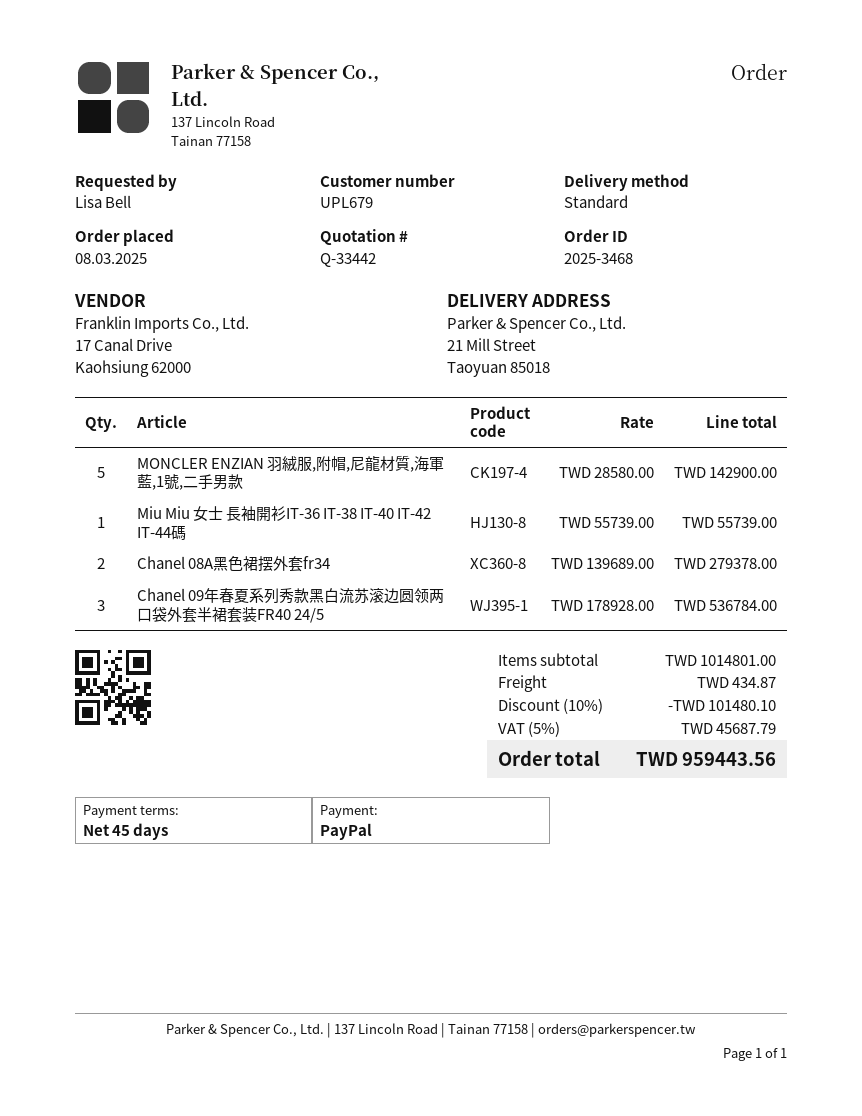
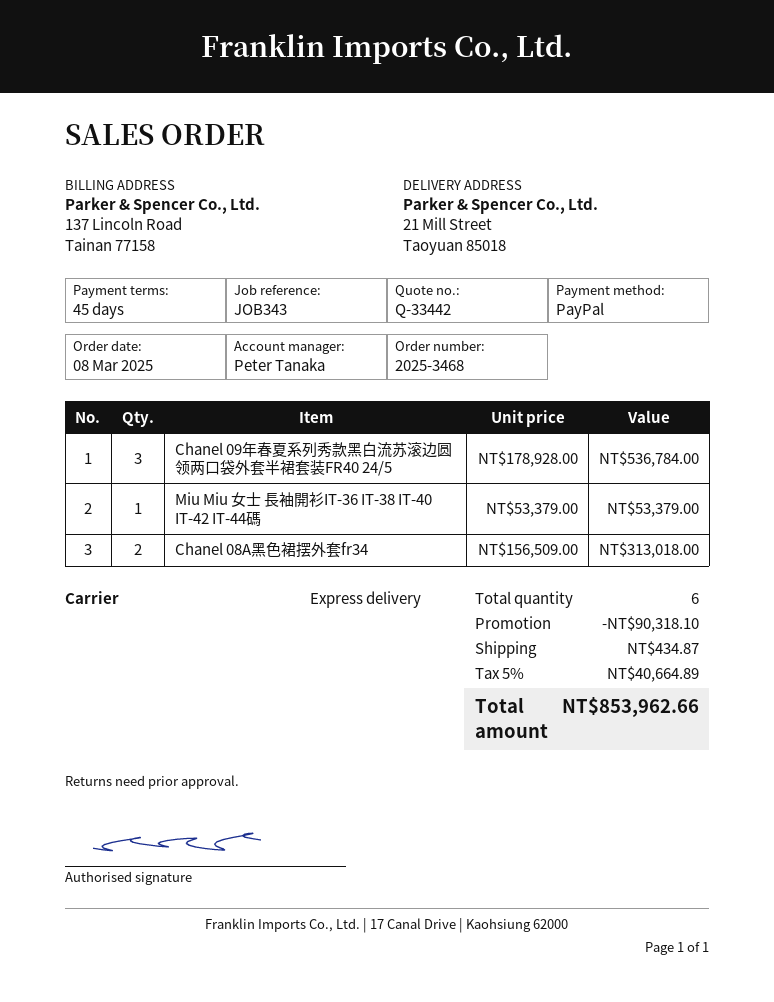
shipping method: standard -> express
MONCLER ENZIAN 羽絨服,附帽,尼龍材質,海軍藍,1號,二手男款: 5 x 28580.00 = 142900.00 -> none
Miu Miu 女士 長袖開衫IT-36 IT-38 IT-40 IT-42 IT-44碼: 1 x 55739.00 = 55739.00 -> 1 x 53379.00 = 53379.00
Chanel 08A黑色裙摆外套fr34: 2 x 139689.00 = 279378.00 -> 2 x 156509.00 = 313018.00
discount: 101480.10 -> 90318.10
tax: 5% = 45687.79 -> 5% = 40664.89
total: 959443.56 -> 853962.66

